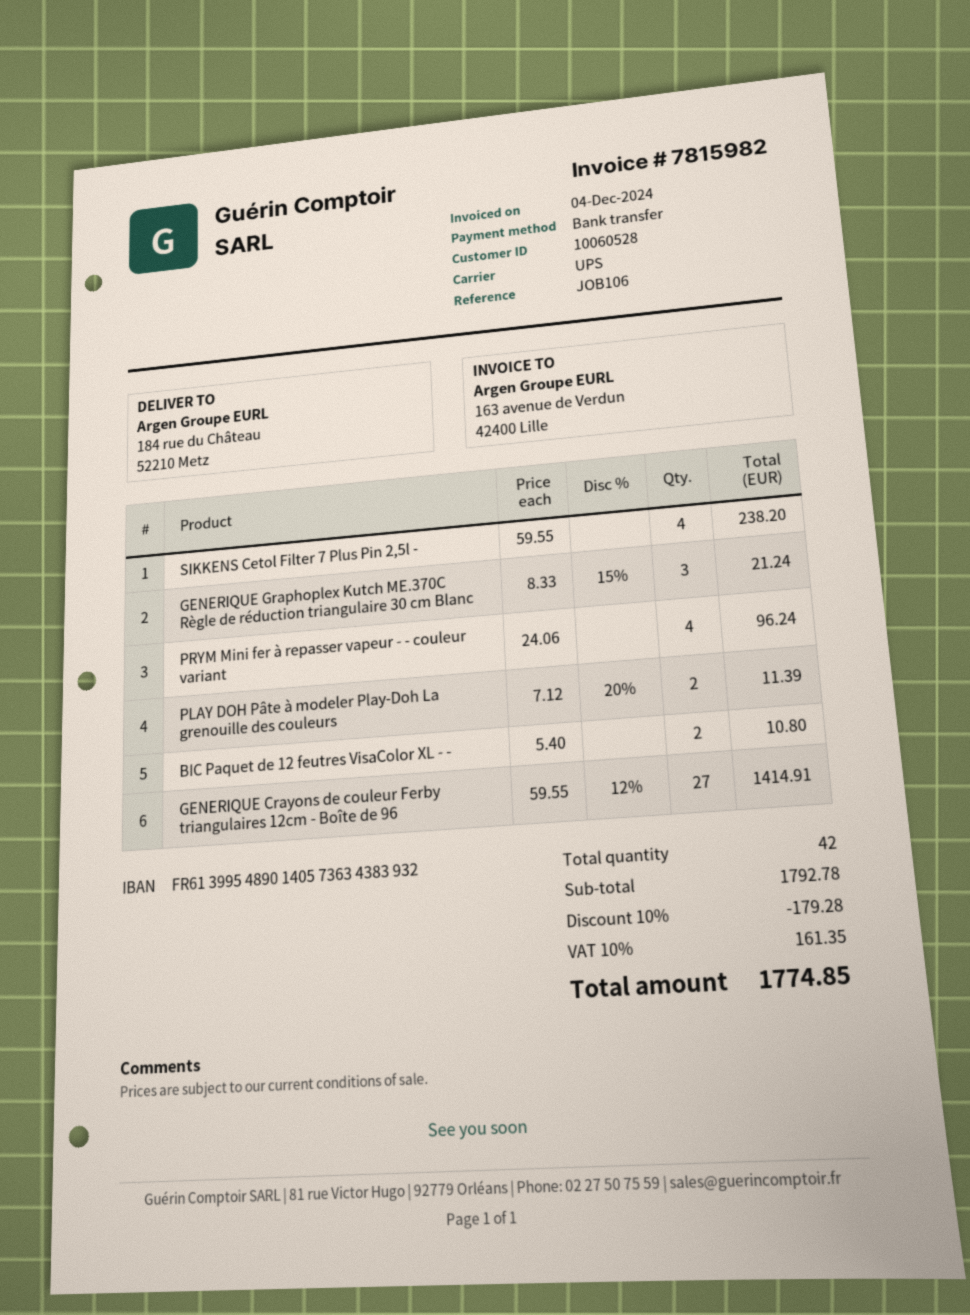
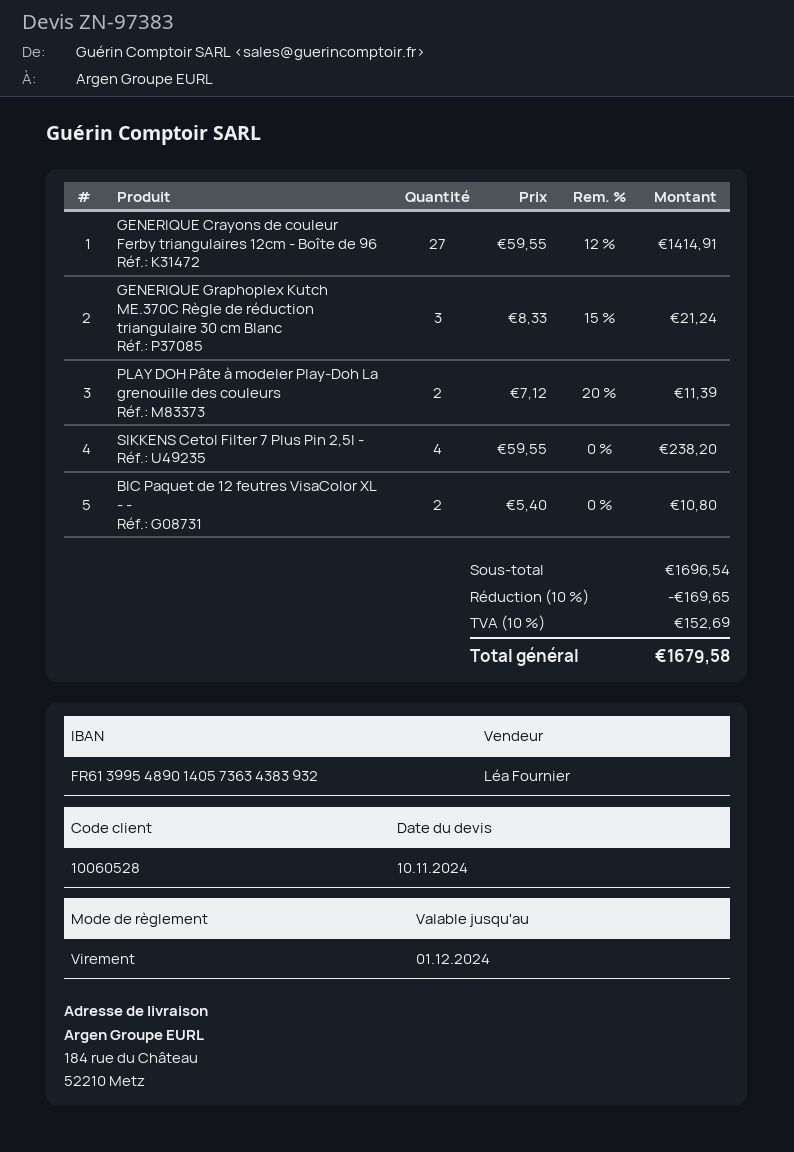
PRYM Mini fer à repasser vapeur - - couleur variant: 4 x 24.06 = 96.24 -> none
subtotal: 1792.78 -> 1696.54
discount: 10% = 179.28 -> 10% = 169.65
tax: 10% = 161.35 -> 10% = 152.69
total: 1774.85 -> 1679.58

